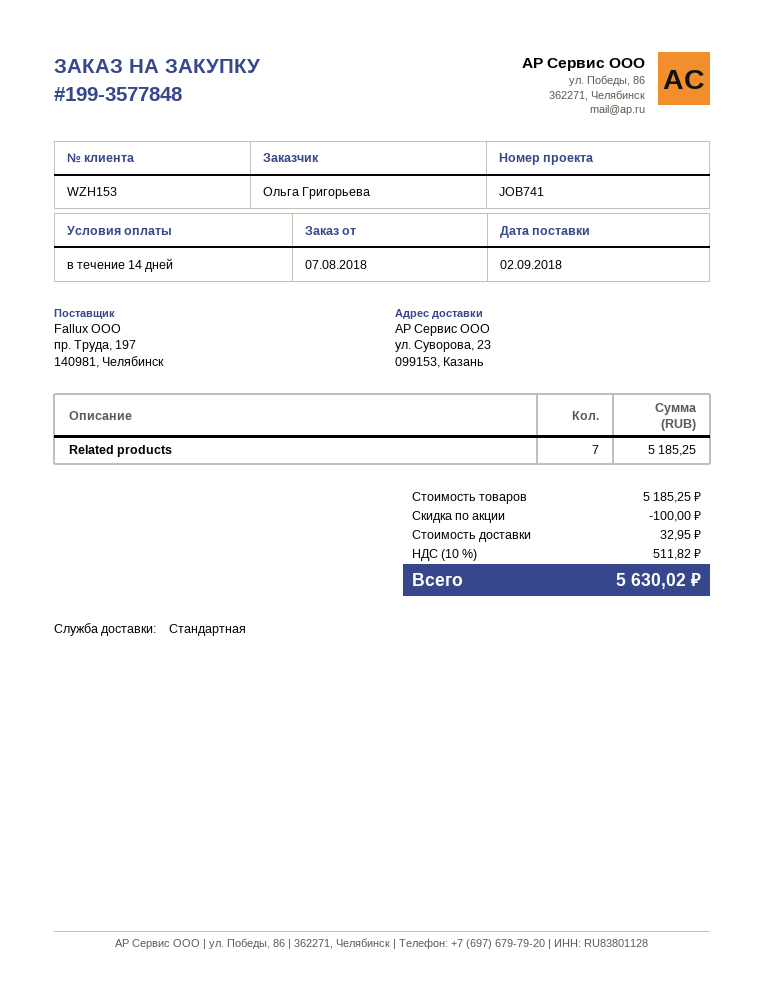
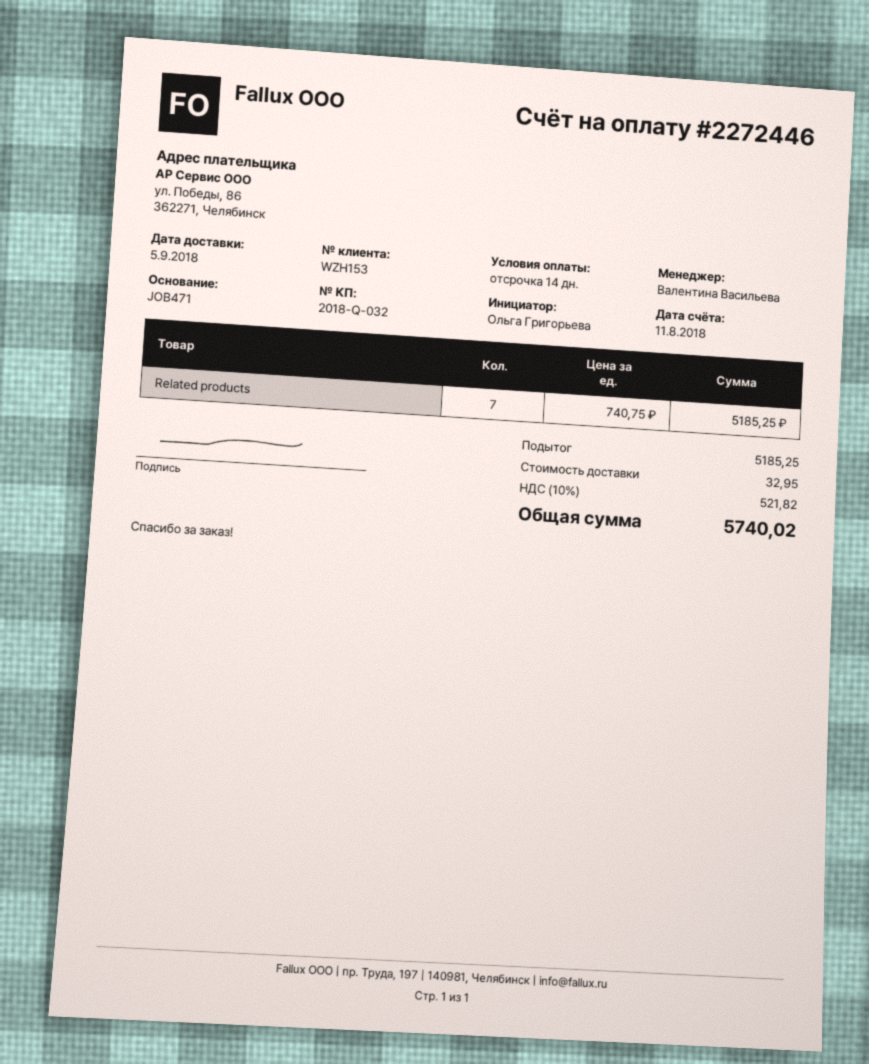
delivery date: 2018-09-02 -> 2018-09-05
reference: JOB741 -> JOB471
discount: 100.00 -> none
tax: 10% = 511.82 -> 10% = 521.82
total: 5630.02 -> 5740.02

